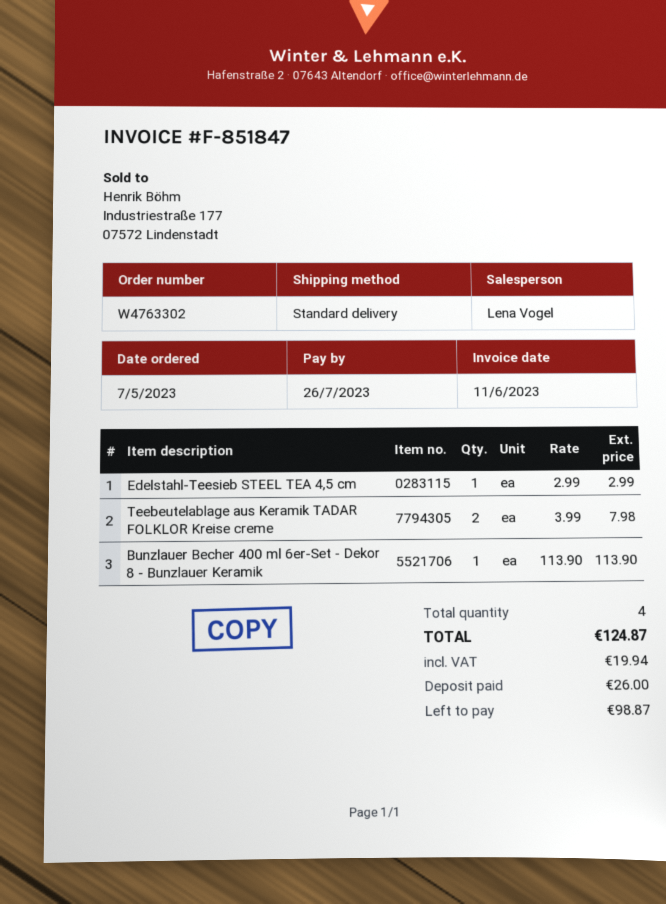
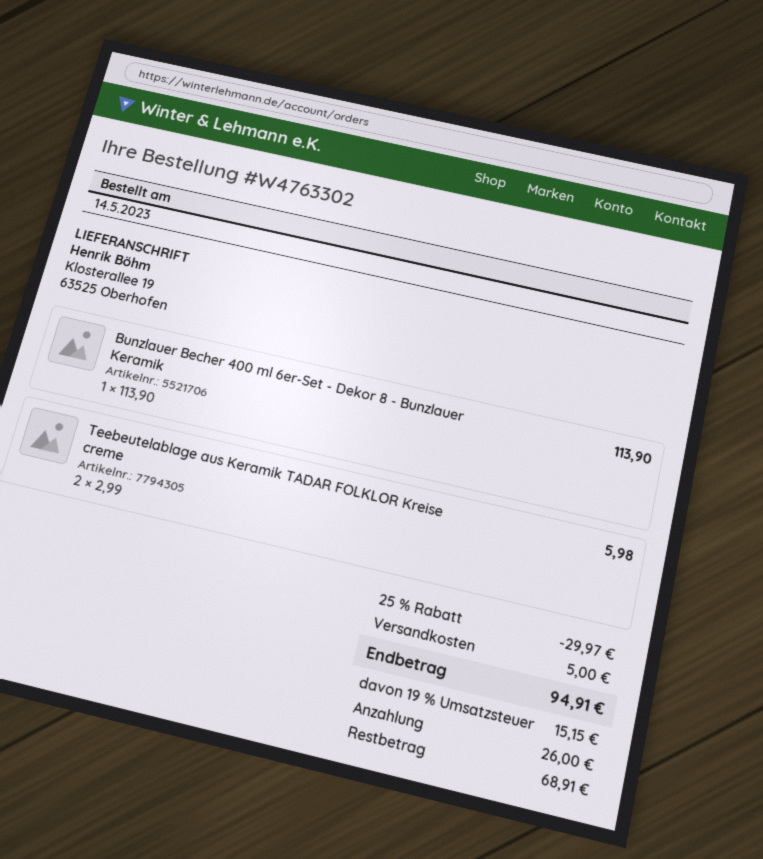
order date: 2023-05-07 -> 2023-05-14
Edelstahl-Teesieb STEEL TEA 4,5 cm: 1 x 2.99 = 2.99 -> none
Teebeutelablage aus Keramik TADAR FOLKLOR Kreise creme: 2 x 3.99 = 7.98 -> 2 x 2.99 = 5.98
discount: none -> 25% = 29.97
shipping: none -> 5.00
tax: 19.94 -> 15.15
total: 124.87 -> 94.91
balance: 98.87 -> 68.91

